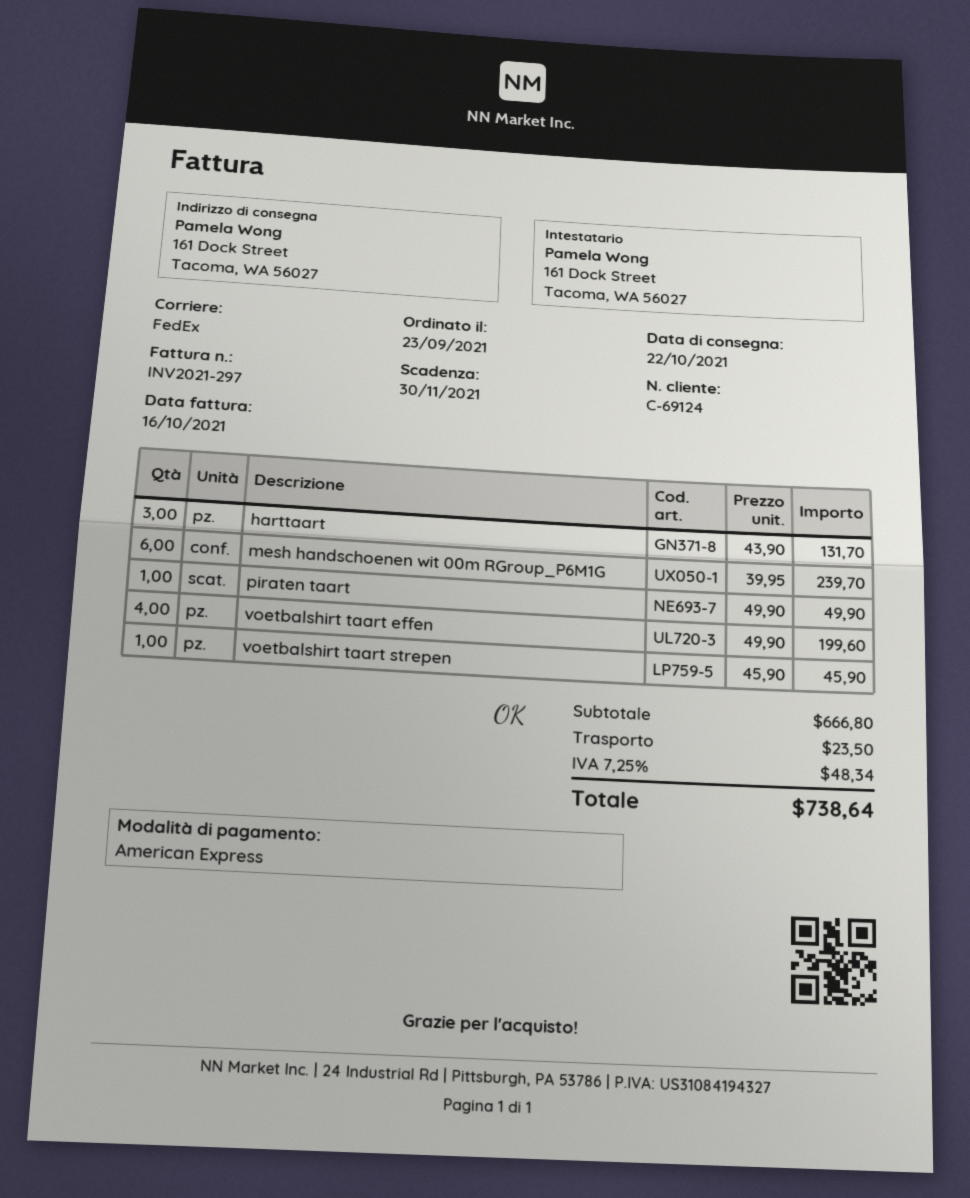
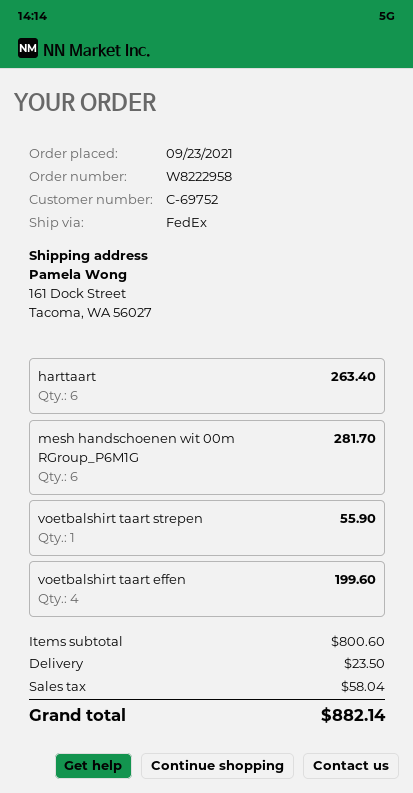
customer number: C-69124 -> C-69752
harttaart: 3 for 131.70 -> 6 for 263.40
mesh handschoenen wit 00m RGroup_P6M1G: 6 for 239.70 -> 6 for 281.70
piraten taart: 1 for 49.90 -> none
voetbalshirt taart strepen: 1 for 45.90 -> 1 for 55.90
subtotal: 666.80 -> 800.60
tax: 48.34 -> 58.04
total: 738.64 -> 882.14

